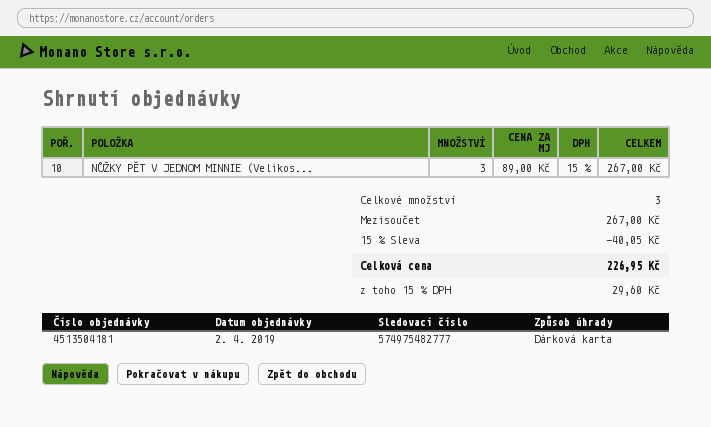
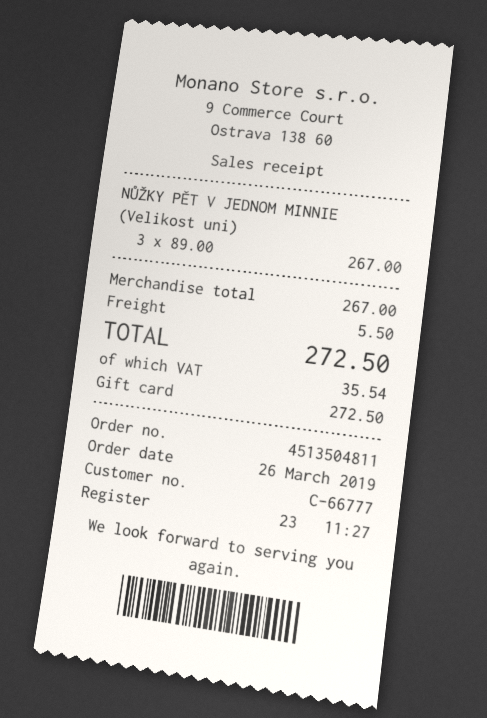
order number: 4513504181 -> 4513504811
order date: 2019-04-02 -> 2019-03-26
discount: 15% = 40.05 -> none
shipping: none -> 5.50
tax: 29.60 -> 35.54
total: 226.95 -> 272.50

